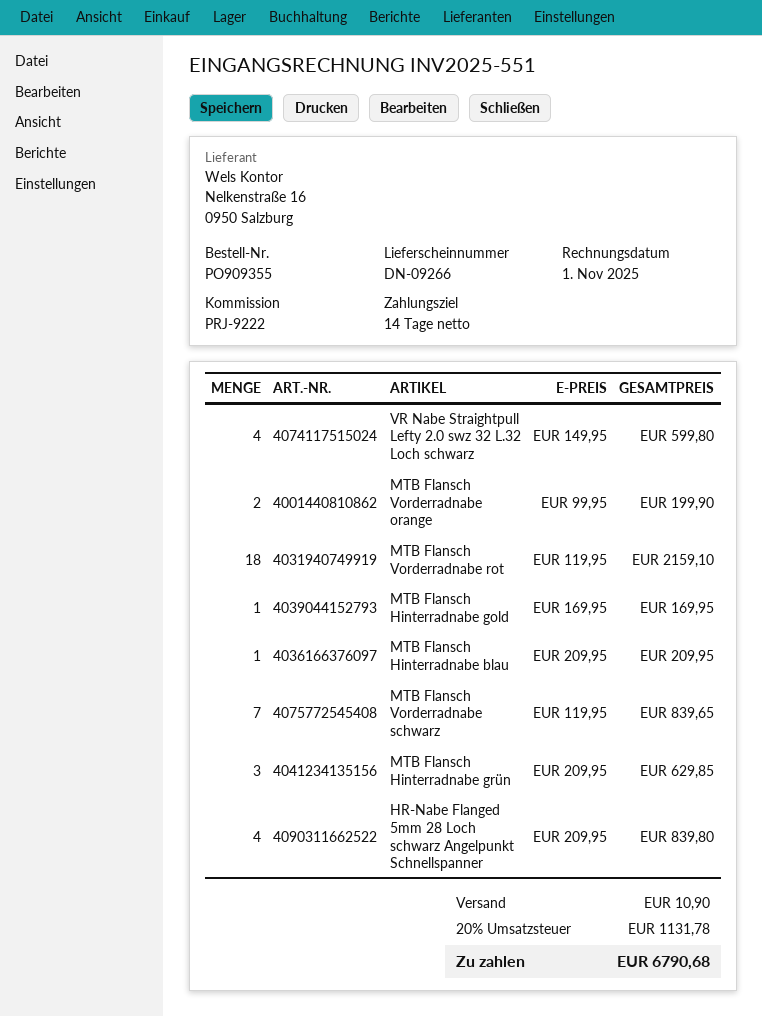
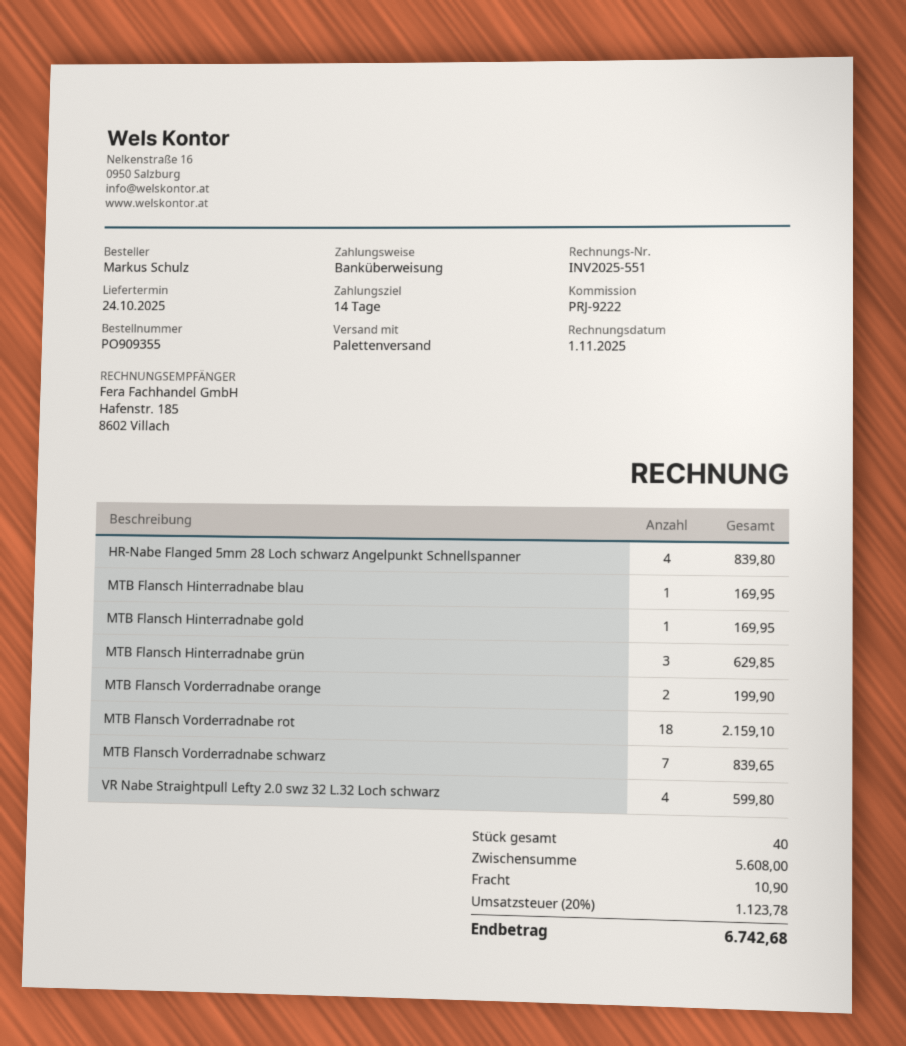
MTB Flansch Hinterradnabe blau: 1 for 209.95 -> 1 for 169.95
tax: 20% = 1131.78 -> 20% = 1123.78
total: 6790.68 -> 6742.68

